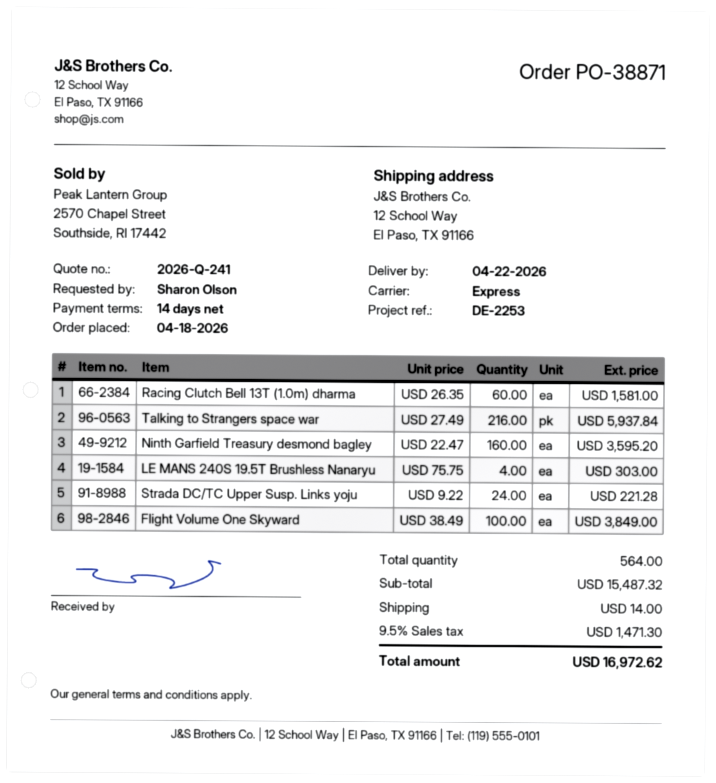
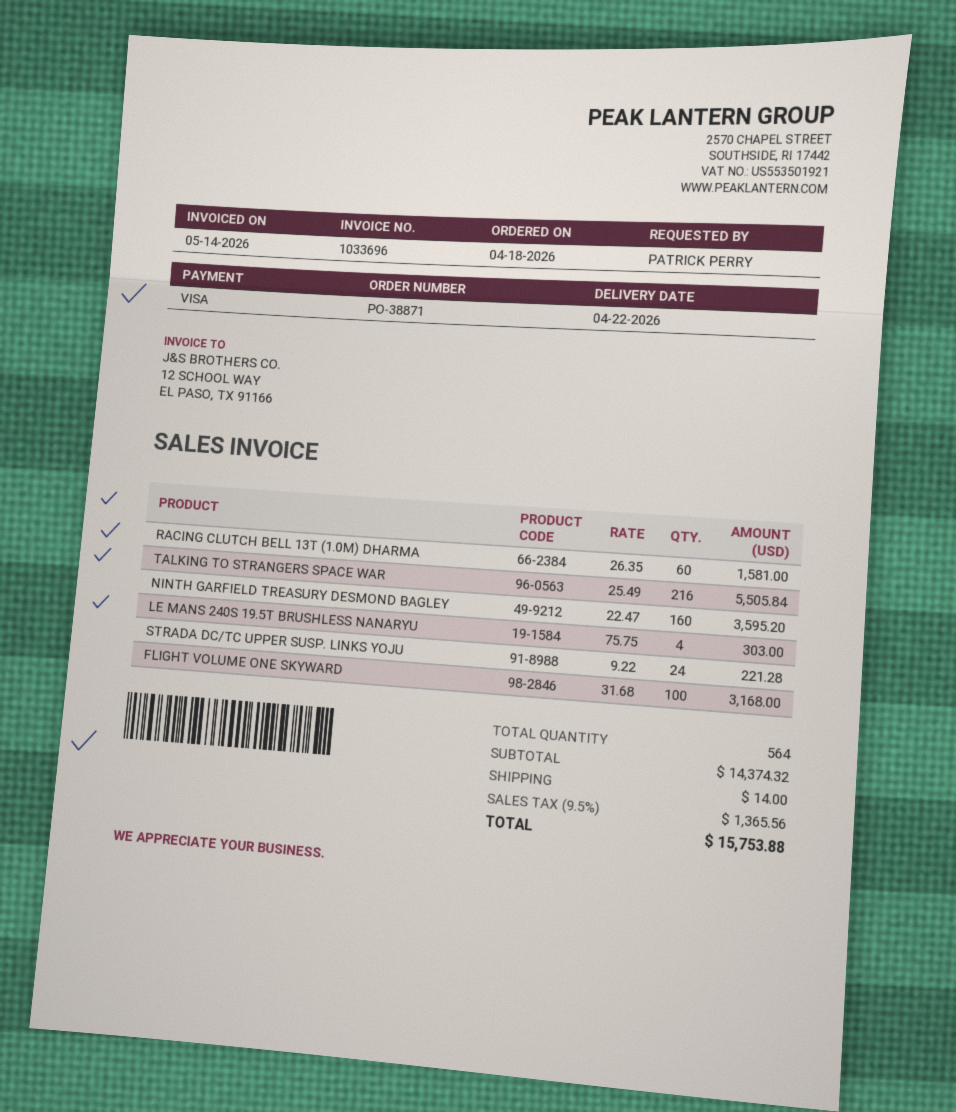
ordered by: Sharon Olson -> PATRICK PERRY
Talking to Strangers space war: 216 x 27.49 = 5937.84 -> 216 x 25.49 = 5505.84
Flight Volume One Skyward: 100 x 38.49 = 3849.00 -> 100 x 31.68 = 3168.00
subtotal: 15487.32 -> 14374.32
tax: 9.5% = 1471.30 -> 9.5% = 1365.56
total: 16972.62 -> 15753.88

